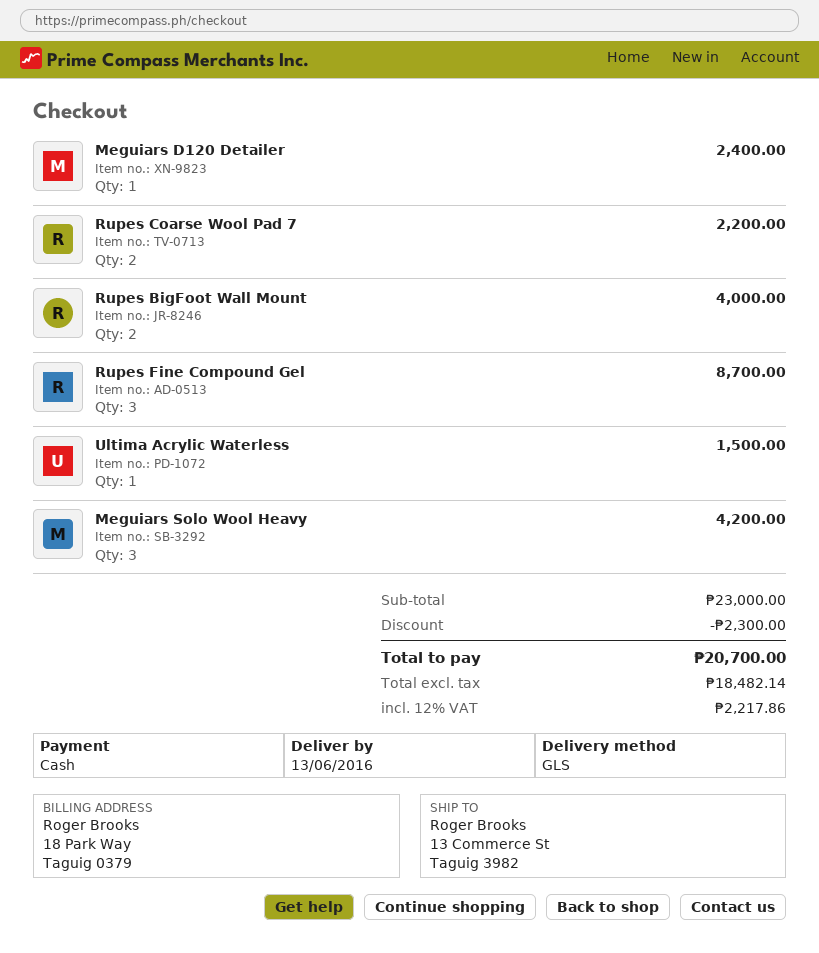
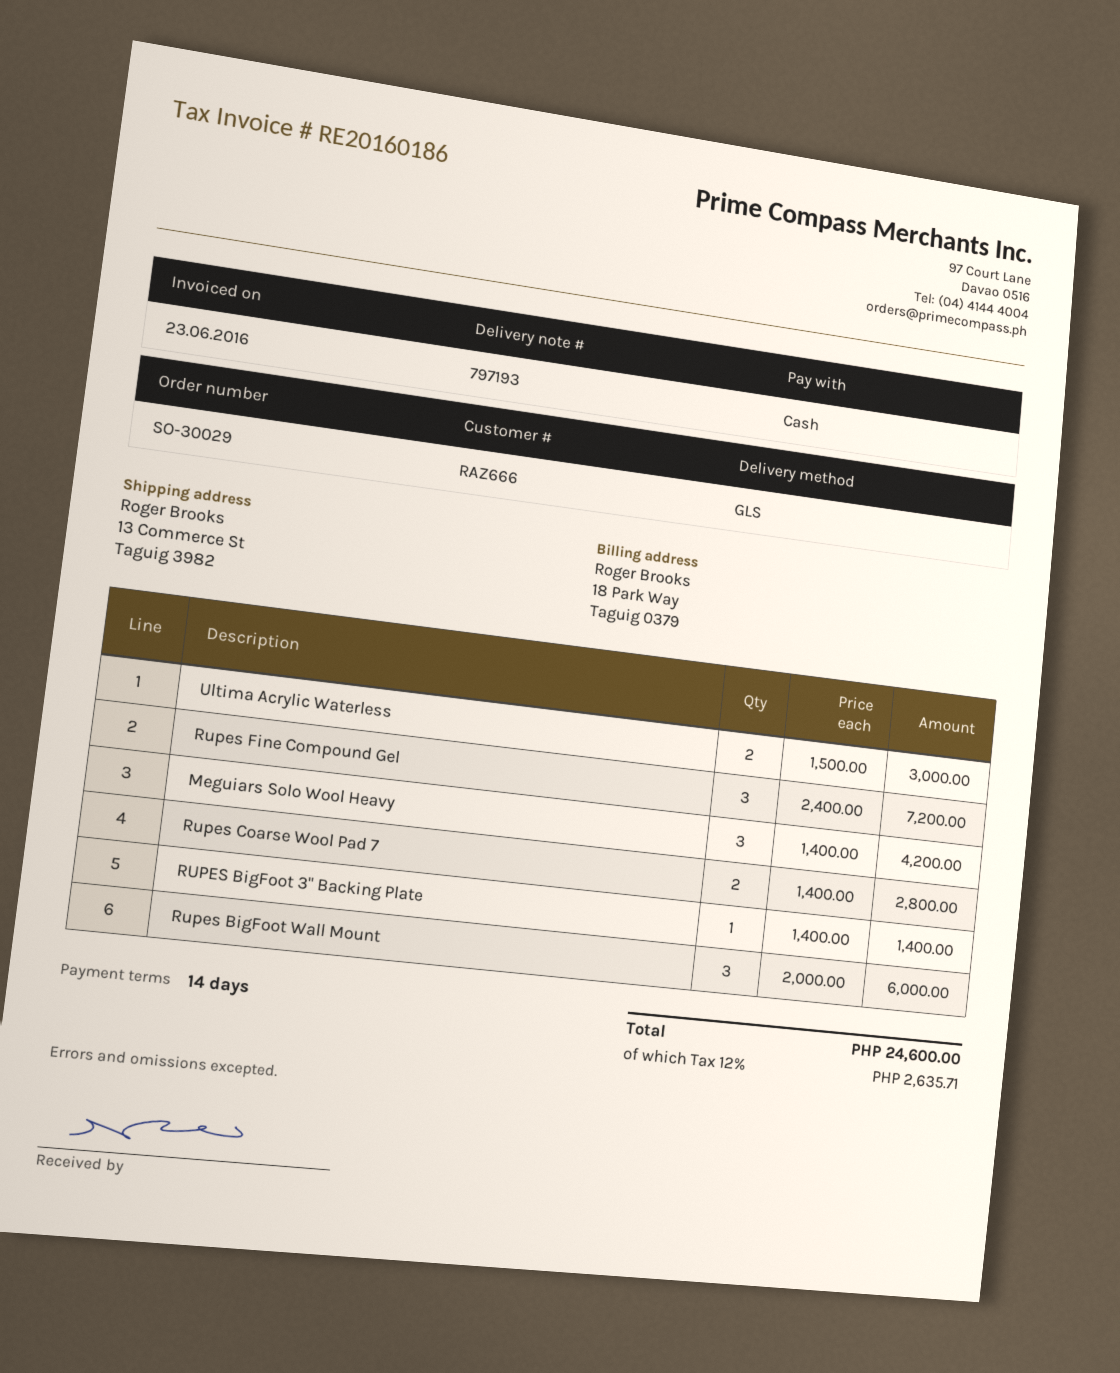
Meguiars D120 Detailer: 1 for 2400.00 -> none
Rupes Coarse Wool Pad 7: 2 for 2200.00 -> 2 for 2800.00
Rupes BigFoot Wall Mount: 2 for 4000.00 -> 3 for 6000.00
Rupes Fine Compound Gel: 3 for 8700.00 -> 3 for 7200.00
Ultima Acrylic Waterless: 1 for 1500.00 -> 2 for 3000.00
RUPES BigFoot 3" Backing Plate: none -> 1 for 1400.00
discount: 2300.00 -> none
tax: 12% = 2217.86 -> 12% = 2635.71
total: 20700.00 -> 24600.00

